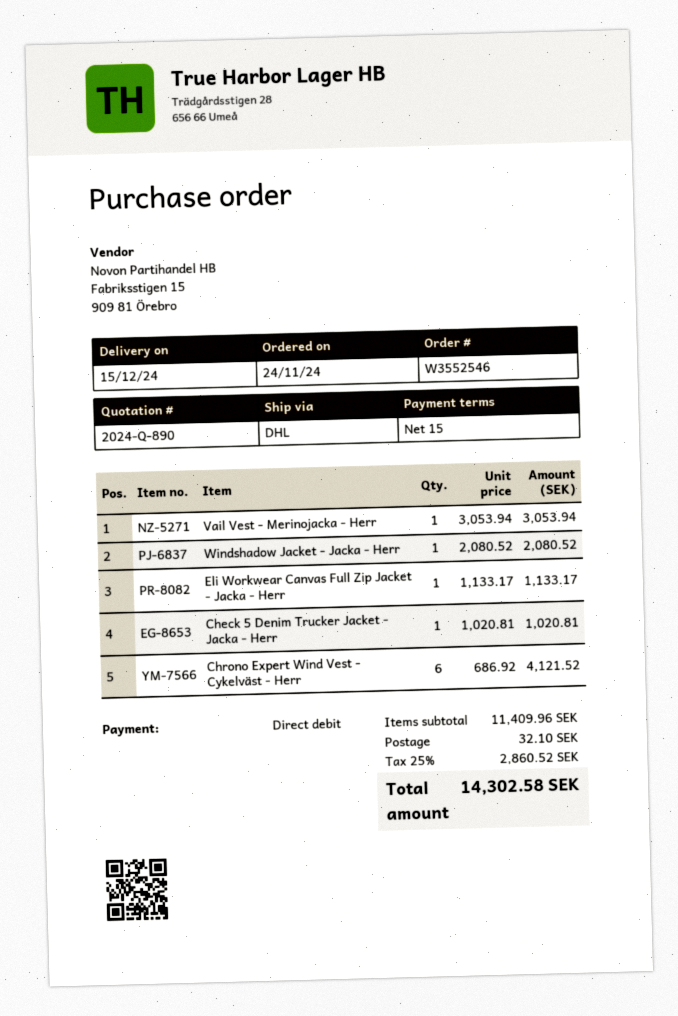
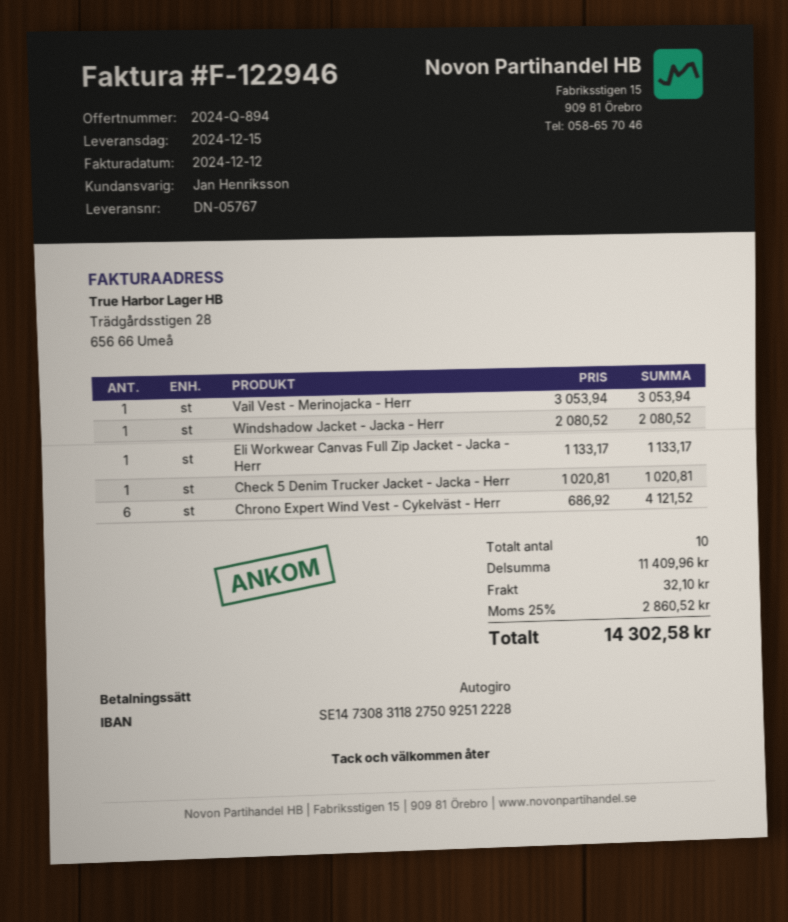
quote number: 2024-Q-890 -> 2024-Q-894

